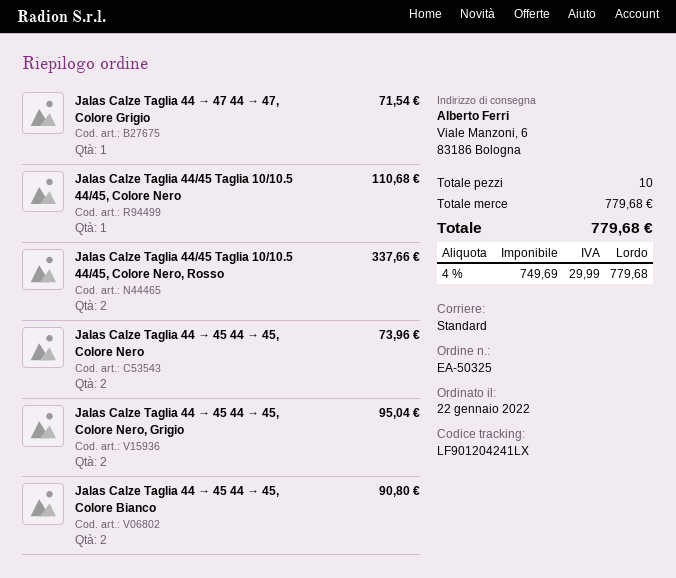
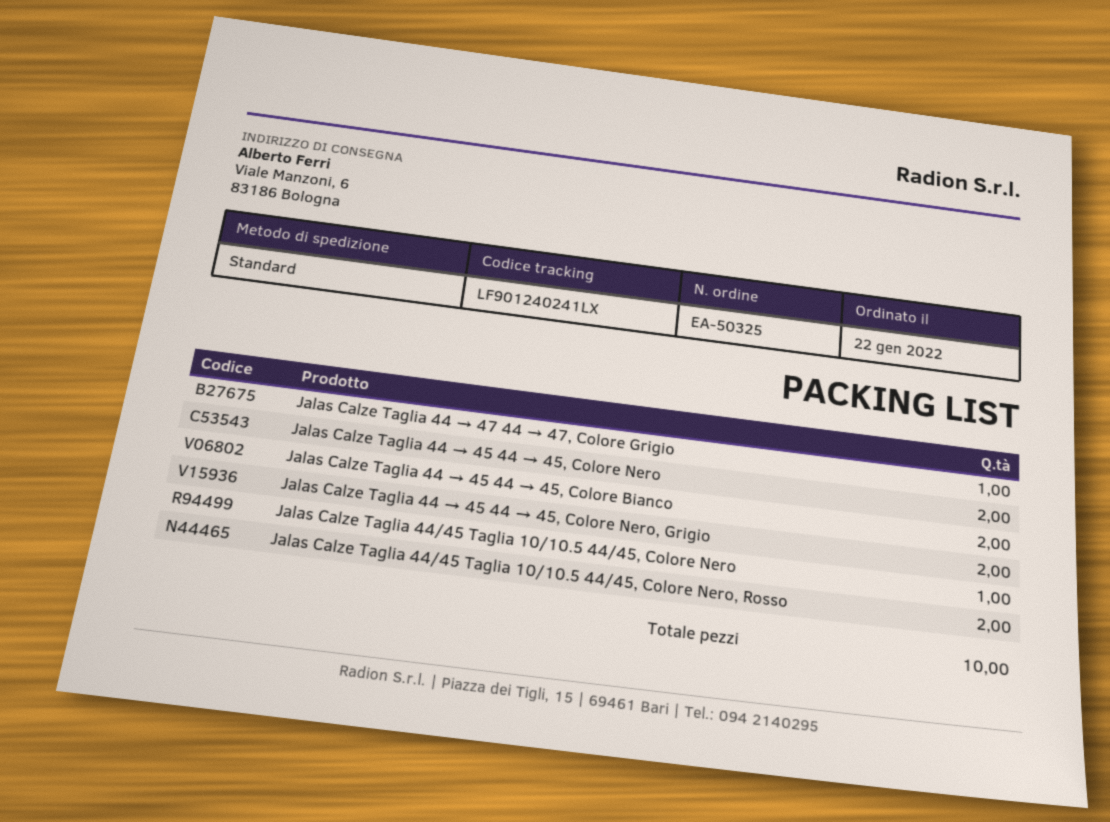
tracking number: LF901204241LX -> LF901240241LX

